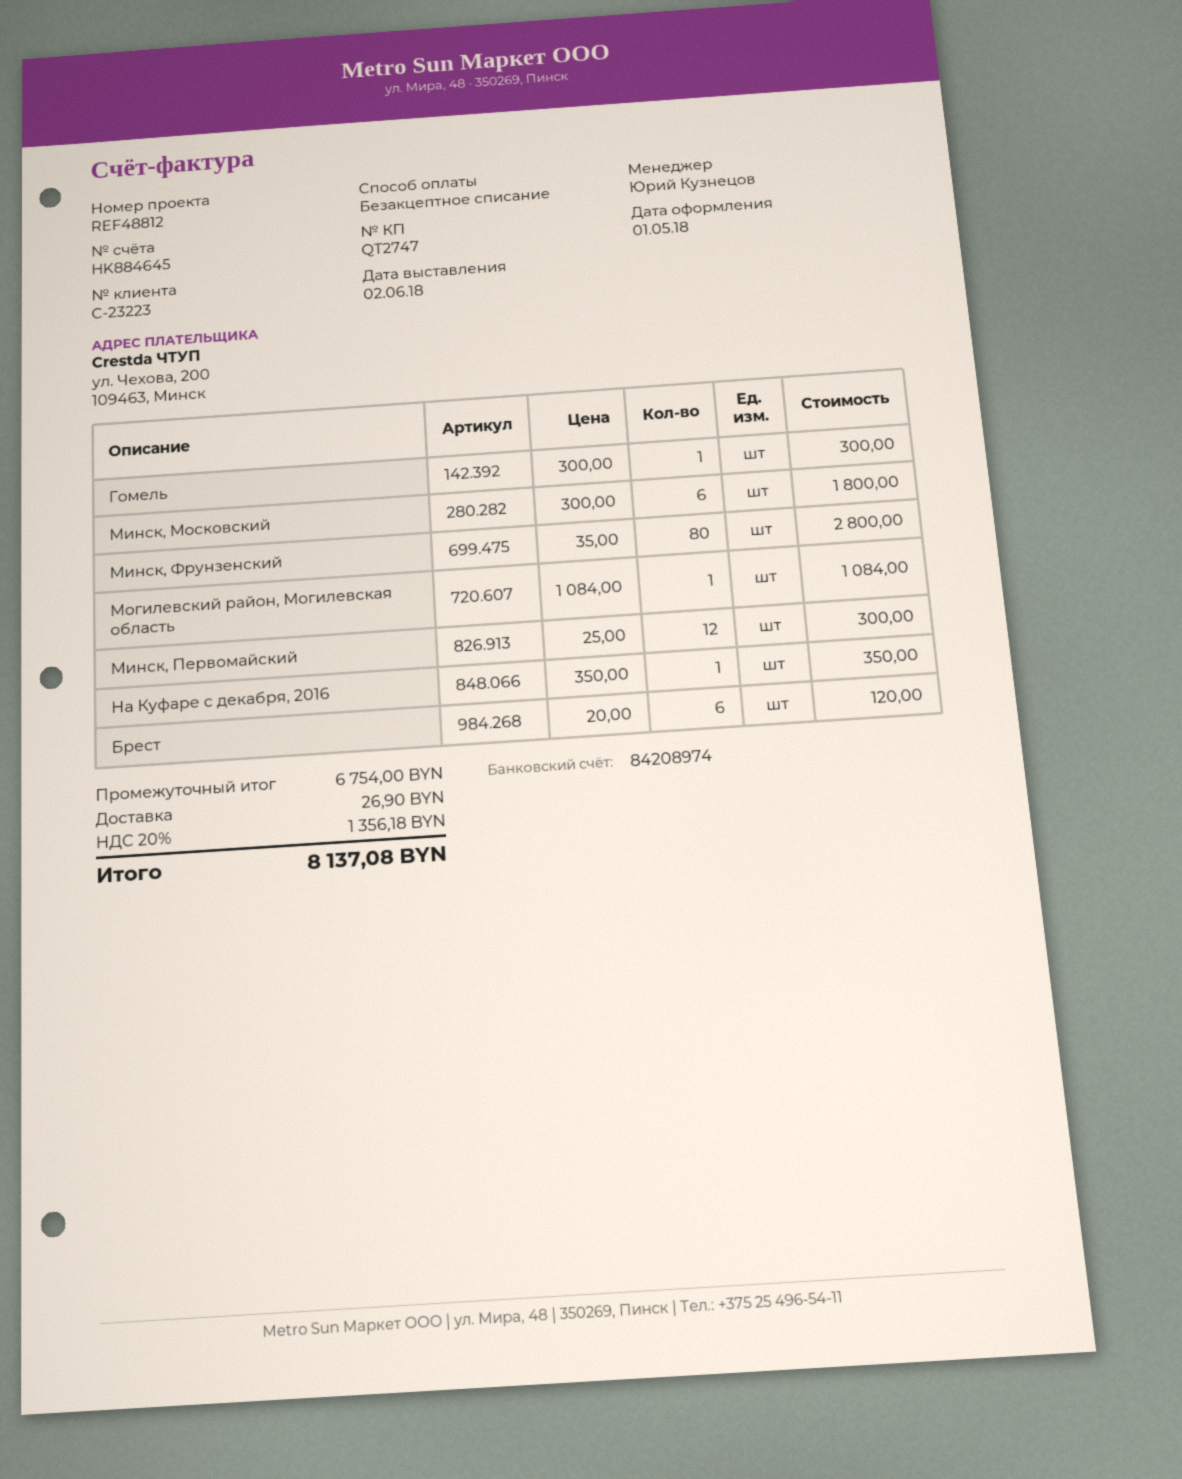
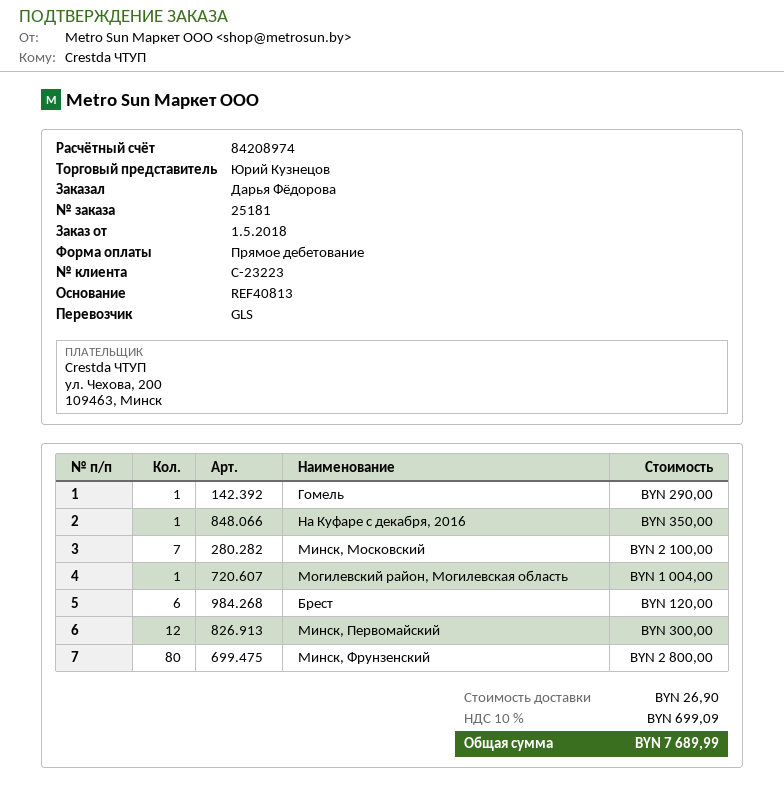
reference: REF48812 -> REF40813
Гомель: 1 for 300.00 -> 1 for 290.00
Минск, Московский: 6 for 1800.00 -> 7 for 2100.00
Могилевский район, Могилевская область: 1 for 1084.00 -> 1 for 1004.00
tax: 20% = 1356.18 -> 10% = 699.09
total: 8137.08 -> 7689.99

